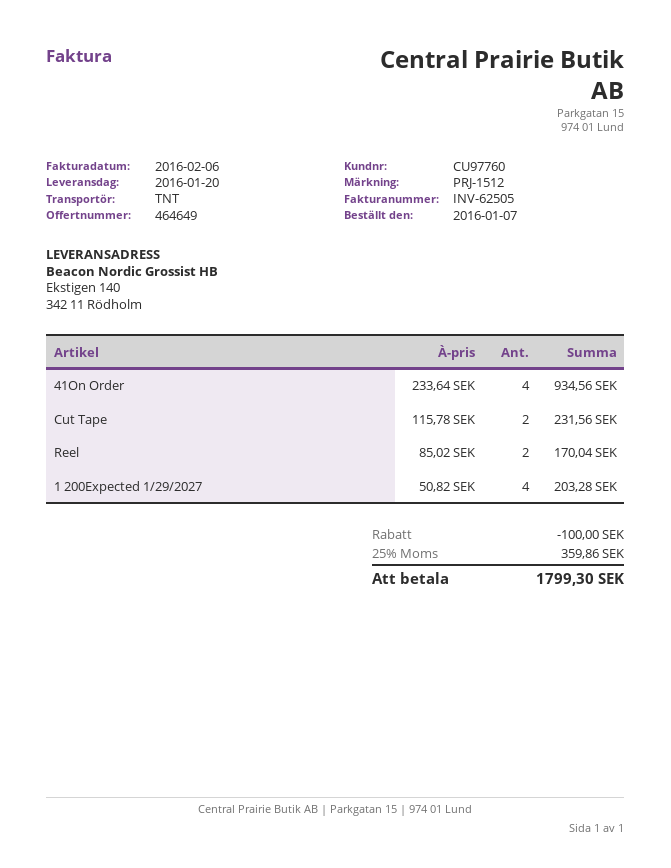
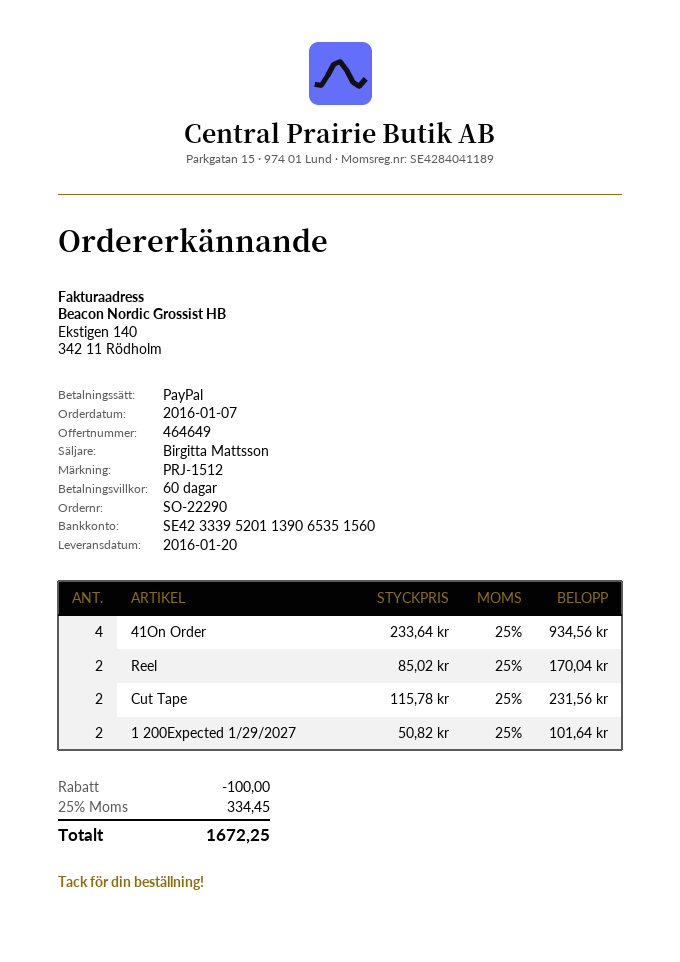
1 200Expected 1/29/2027: 4 x 50.82 = 203.28 -> 2 x 50.82 = 101.64
tax: 25% = 359.86 -> 25% = 334.45
total: 1799.30 -> 1672.25

